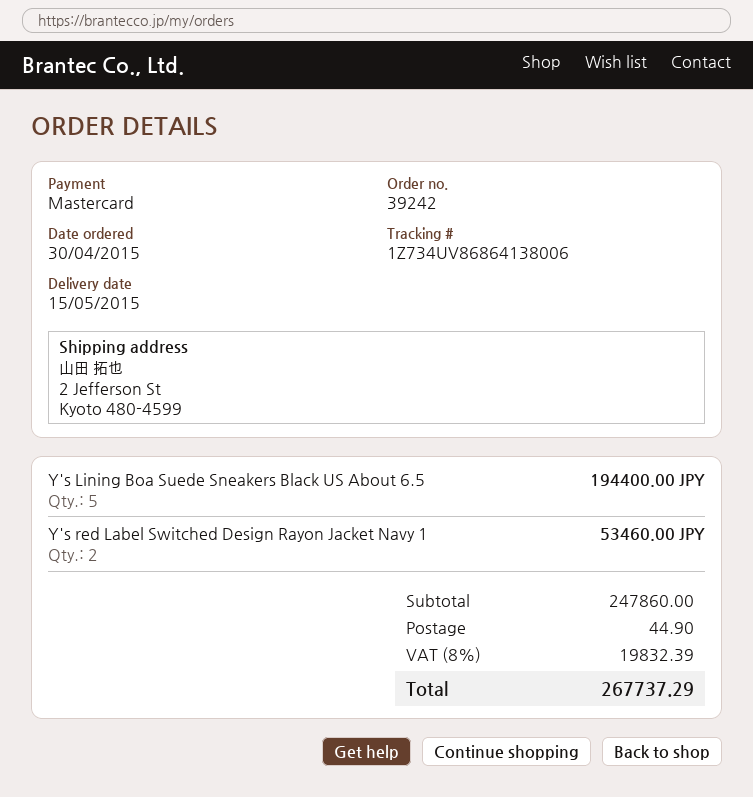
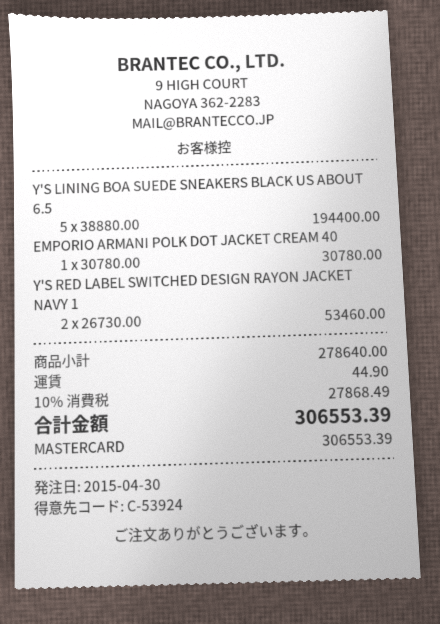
EMPORIO ARMANI POLK DOT JACKET CREAM 40: none -> 1 for 30780.00
subtotal: 247860.00 -> 278640.00
tax: 8% = 19832.39 -> 10% = 27868.49
total: 267737.29 -> 306553.39

